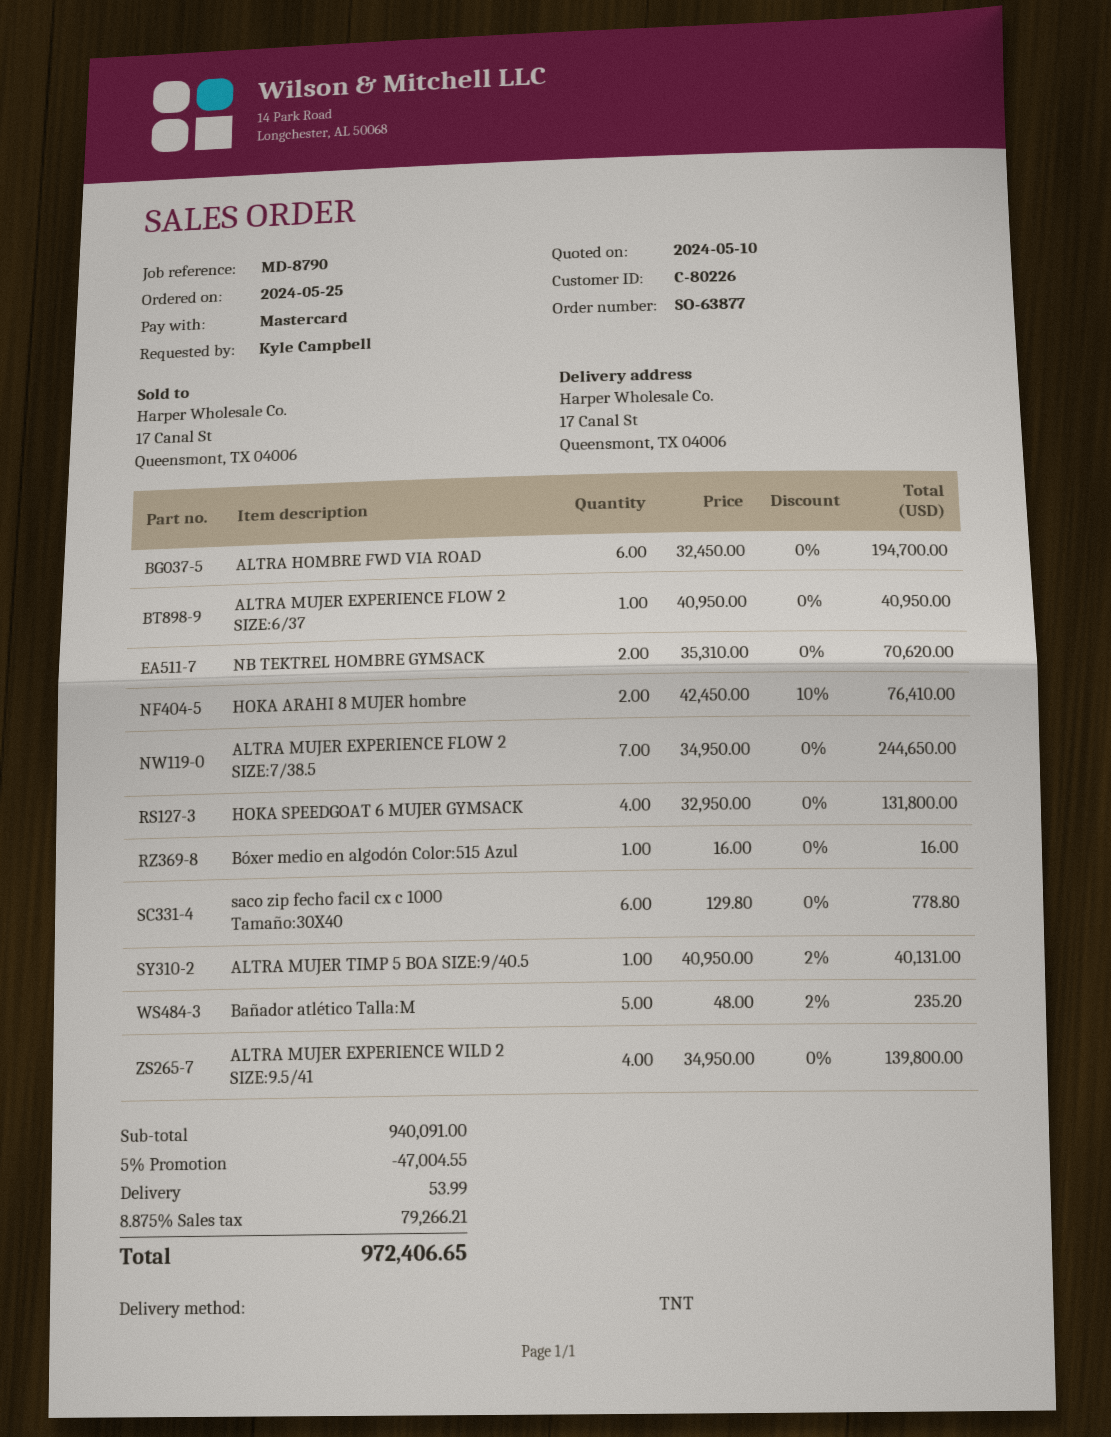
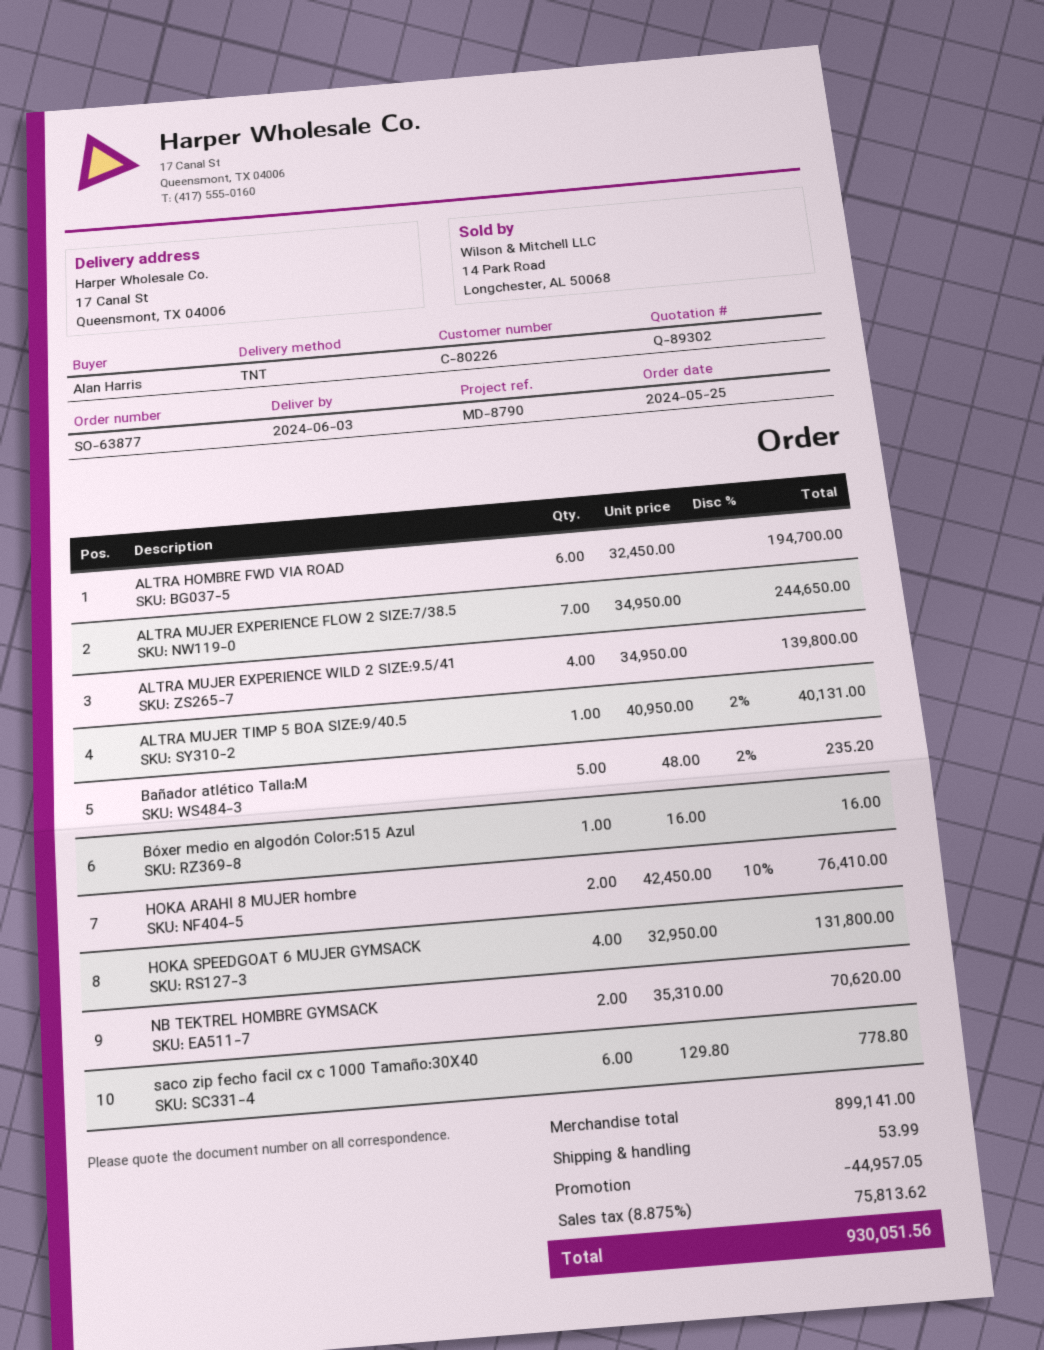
ordered by: Kyle Campbell -> Alan Harris
ALTRA MUJER EXPERIENCE FLOW 2 SIZE:6/37: 1 x 40950.00 = 40950.00 -> none
subtotal: 940091.00 -> 899141.00
discount: 47004.55 -> 44957.05
tax: 8.875% = 79266.21 -> 8.875% = 75813.62
total: 972406.65 -> 930051.56

